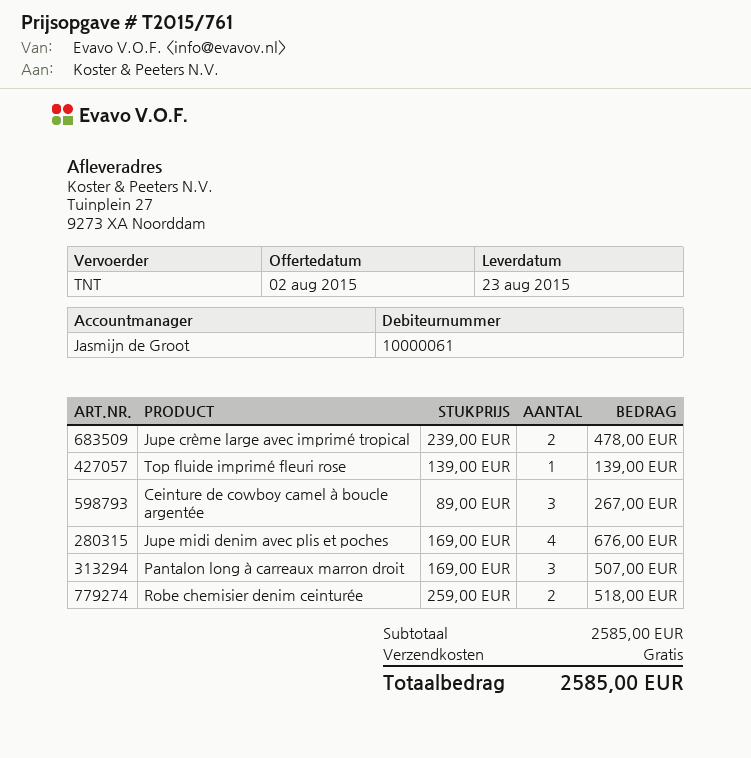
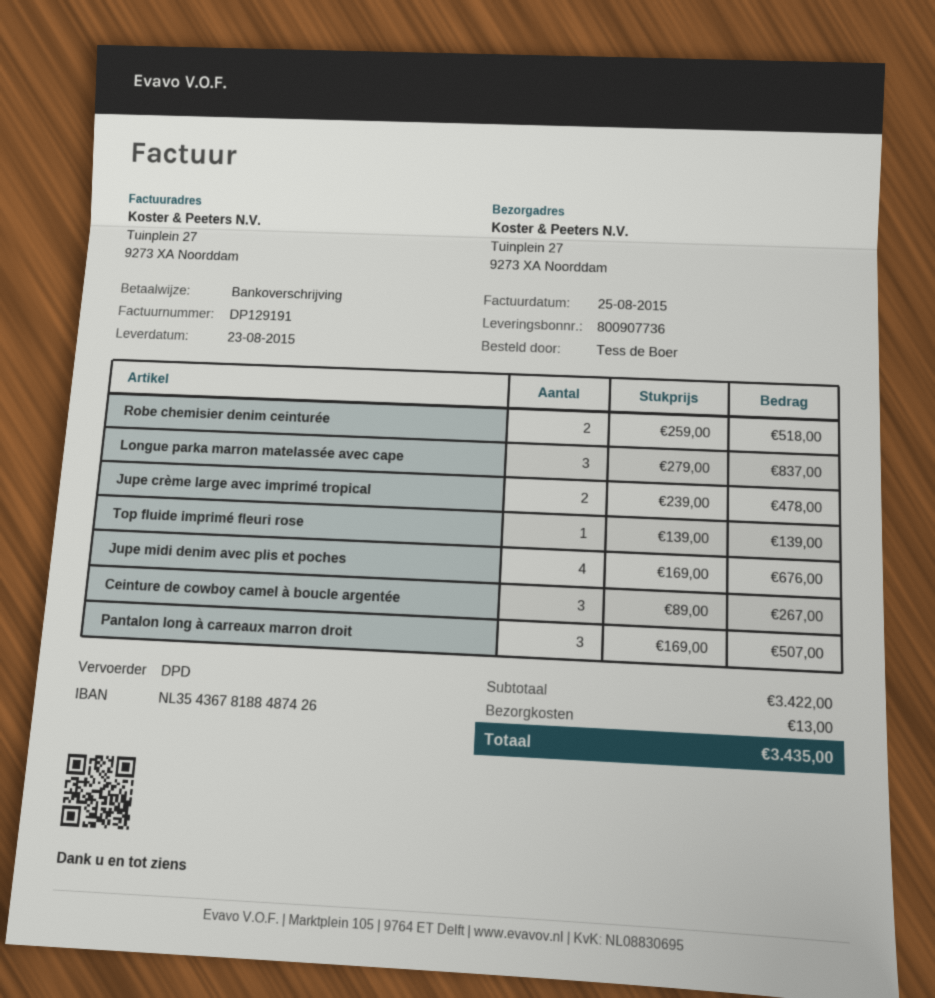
shipping method: TNT -> DPD
Longue parka marron matelassée avec cape: none -> 3 x 279.00 = 837.00
subtotal: 2585.00 -> 3422.00
shipping: 0.00 -> 13.00
total: 2585.00 -> 3435.00

